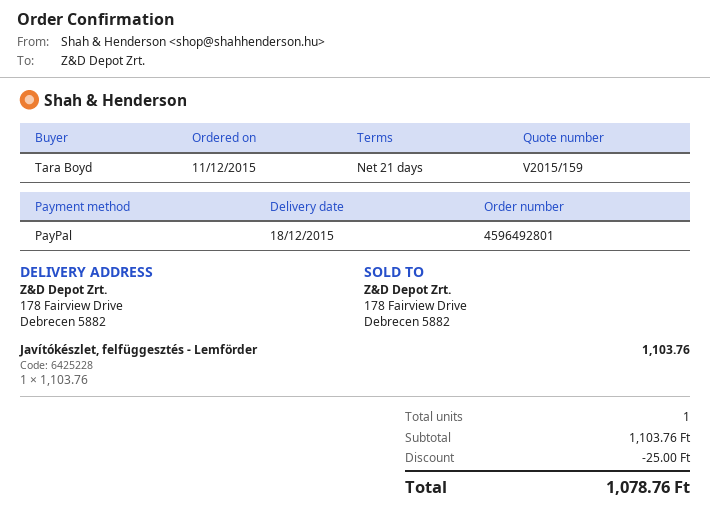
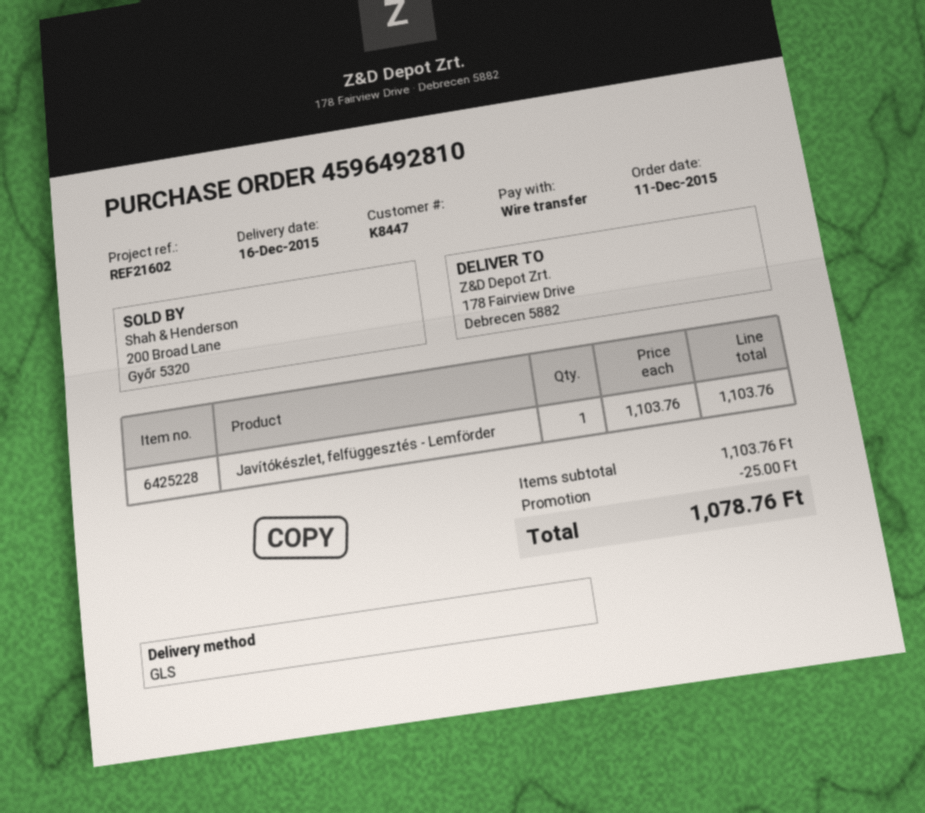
order number: 4596492801 -> 4596492810
delivery date: 2015-12-18 -> 2015-12-16
payment method: PayPal -> bank transfer

